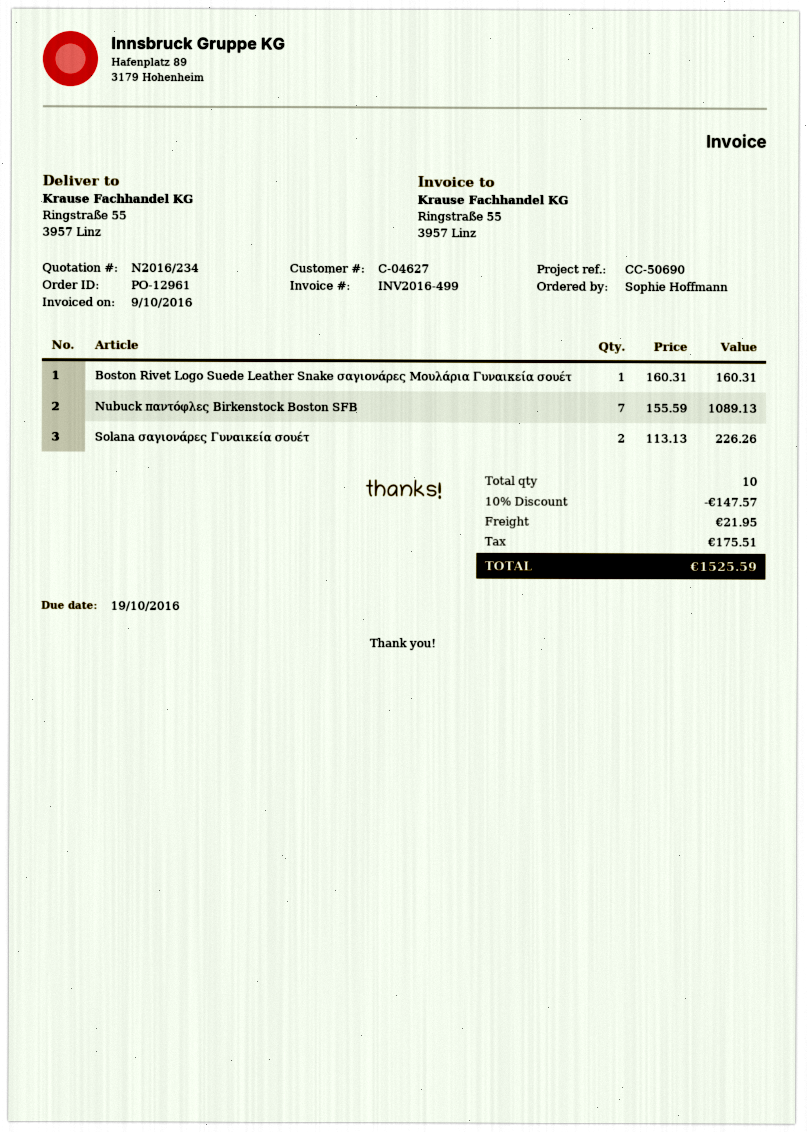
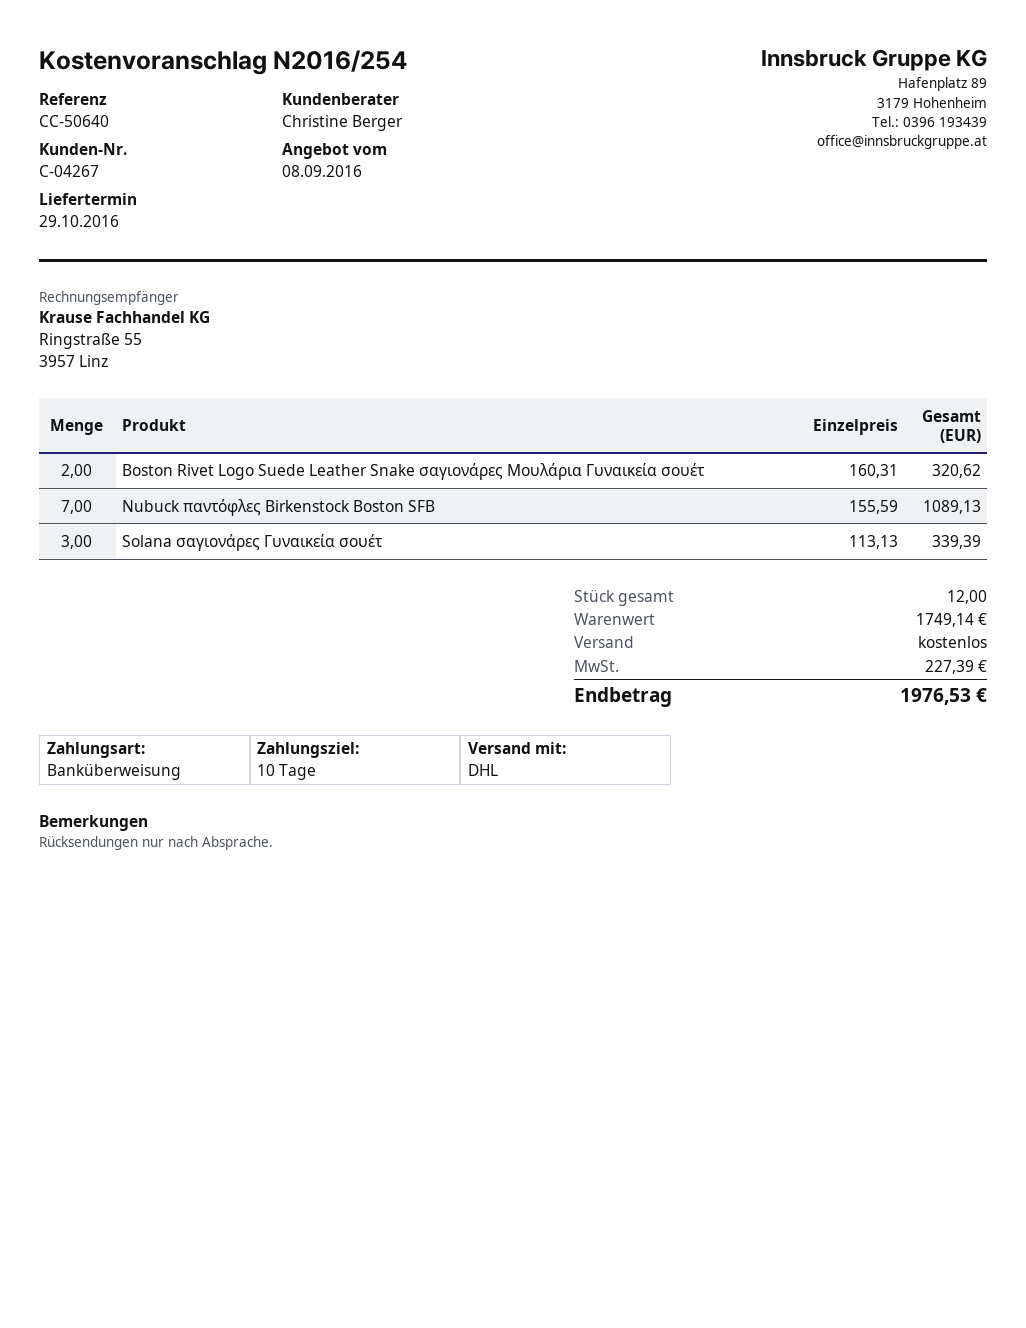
quote number: N2016/234 -> N2016/254
customer number: C-04627 -> C-04267
reference: CC-50690 -> CC-50640
Boston Rivet Logo Suede Leather Snake σαγιονάρες Μουλάρια Γυναικεία σουέτ: 1 x 160.31 = 160.31 -> 2 x 160.31 = 320.62
Solana σαγιονάρες Γυναικεία σουέτ: 2 x 113.13 = 226.26 -> 3 x 113.13 = 339.39
total quantity: 10 -> 12
discount: 10% = 147.57 -> none
shipping: 21.95 -> 0.00
tax: 175.51 -> 227.39
total: 1525.59 -> 1976.53

